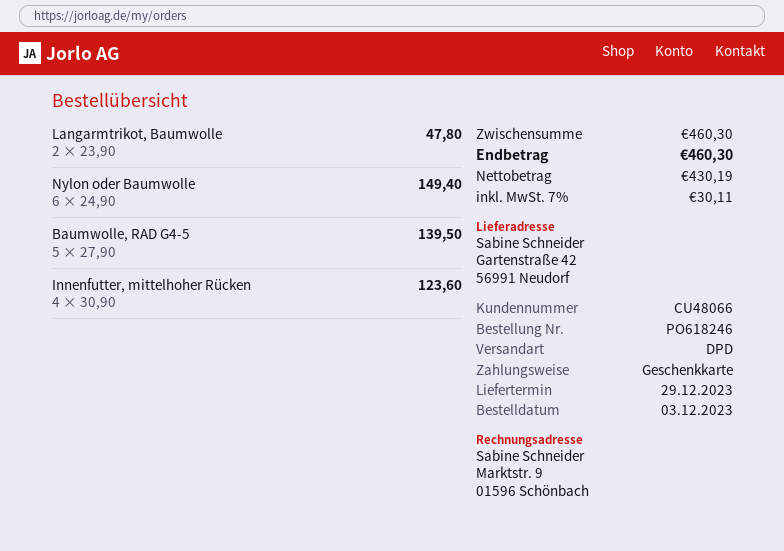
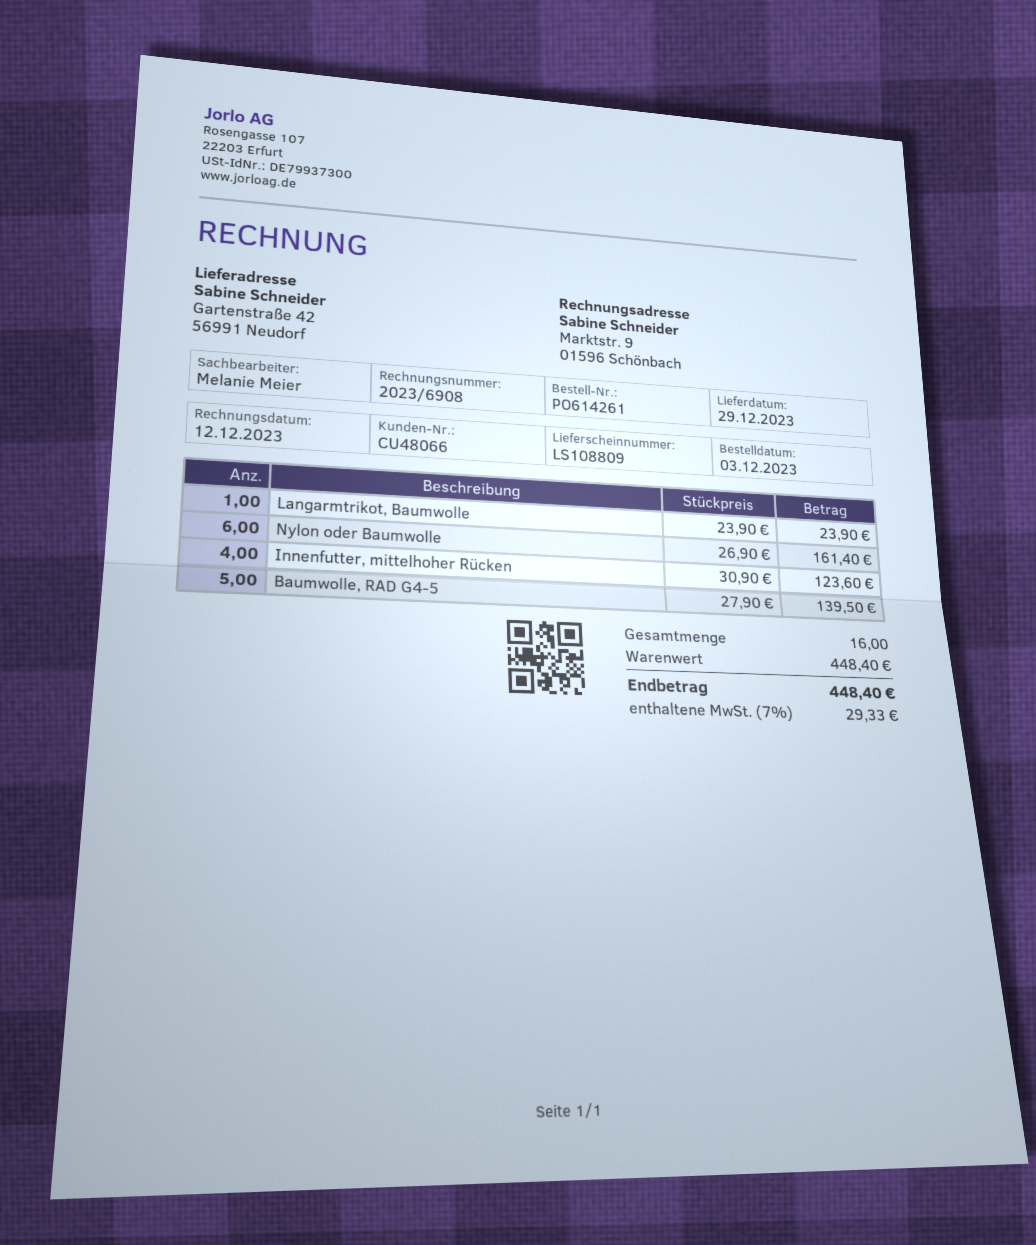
order number: PO618246 -> PO614261
Langarmtrikot, Baumwolle: 2 x 23.90 = 47.80 -> 1 x 23.90 = 23.90
Nylon oder Baumwolle: 6 x 24.90 = 149.40 -> 6 x 26.90 = 161.40
subtotal: 460.30 -> 448.40
tax: 7% = 30.11 -> 7% = 29.33
total: 460.30 -> 448.40

